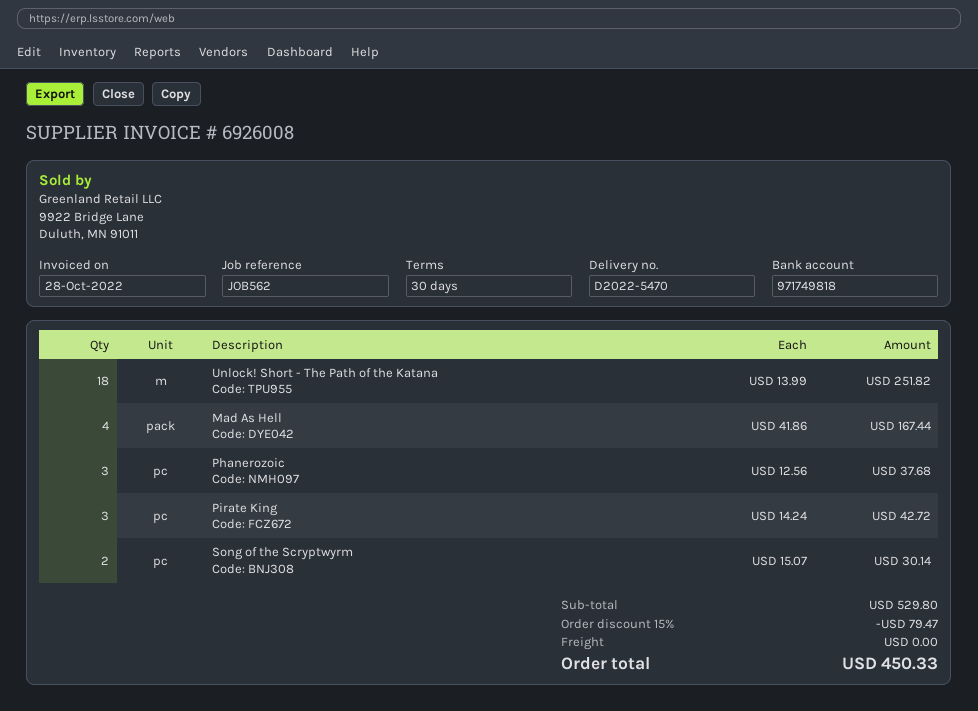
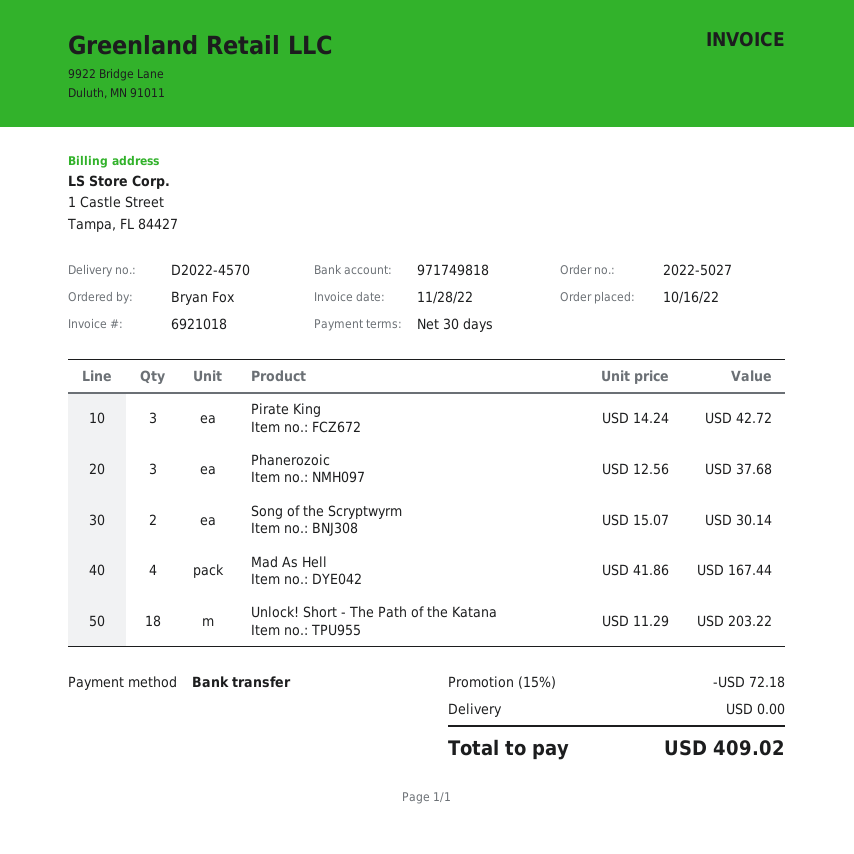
delivery note number: D2022-5470 -> D2022-4570
invoice number: 6926008 -> 6921018
invoice date: 2022-10-28 -> 2022-11-28
Unlock! Short - The Path of the Katana: 18 x 13.99 = 251.82 -> 18 x 11.29 = 203.22
discount: 15% = 79.47 -> 15% = 72.18
total: 450.33 -> 409.02

